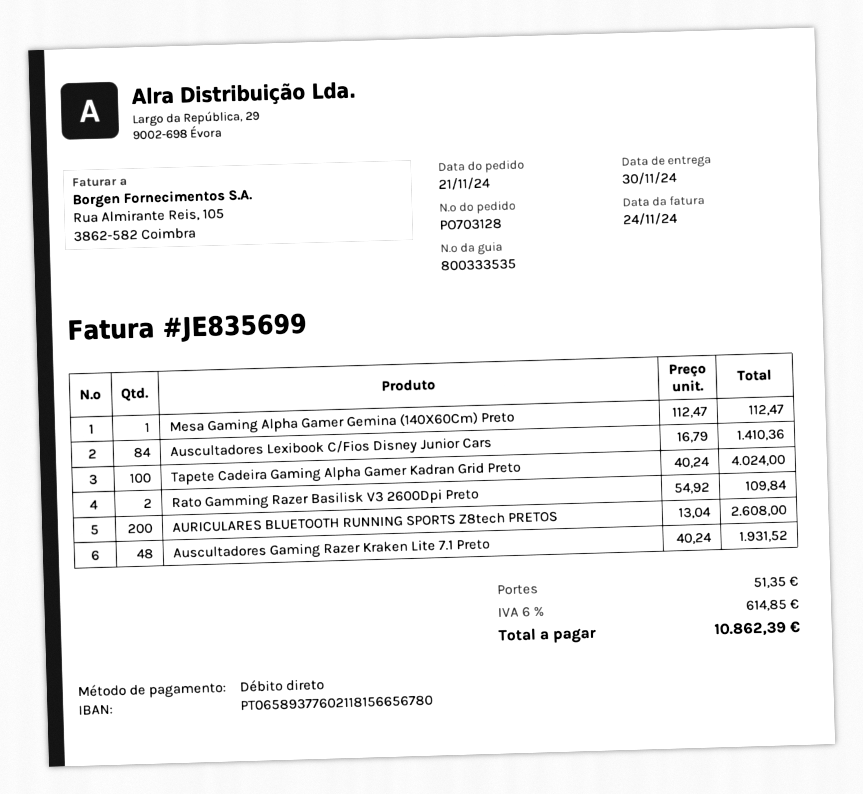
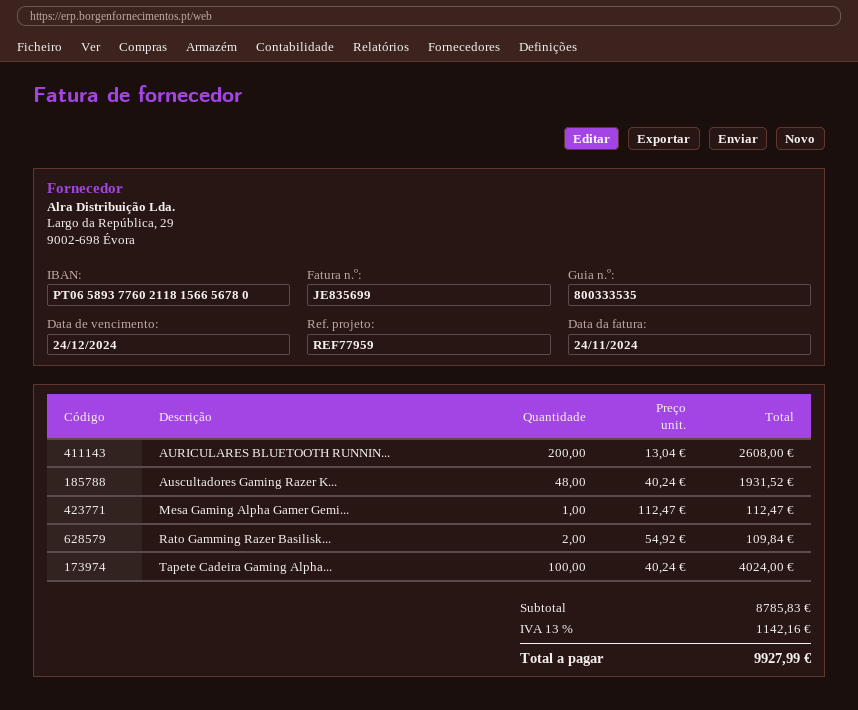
Auscultadores Lexibook C/Fios Disney Junior Cars: 84 x 16.79 = 1410.36 -> none
shipping: 51.35 -> none
tax: 6% = 614.85 -> 13% = 1142.16
total: 10862.39 -> 9927.99

